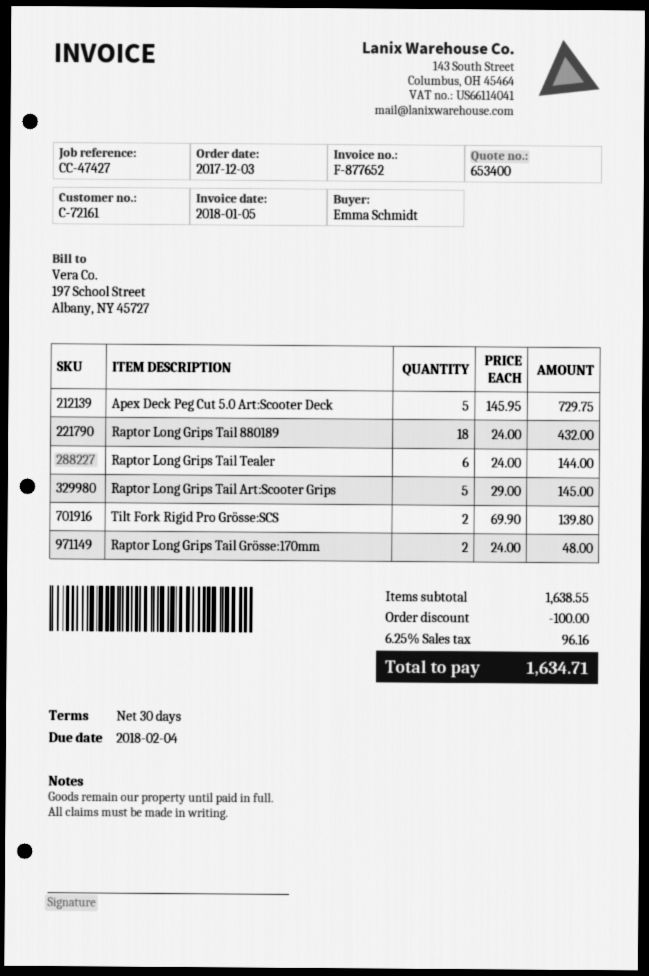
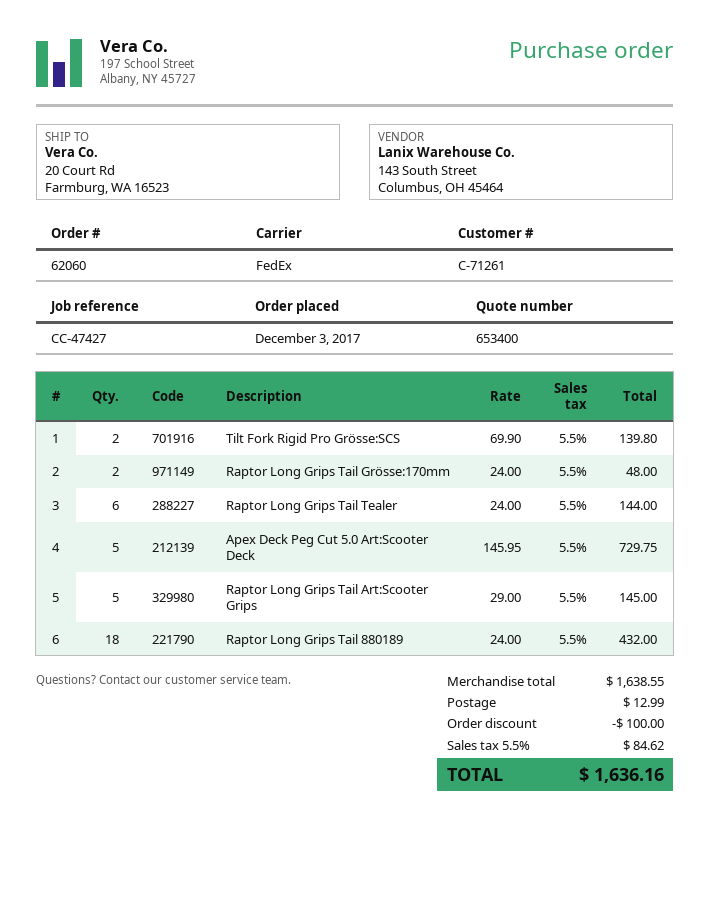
customer number: C-72161 -> C-71261
shipping: none -> 12.99
tax: 6.25% = 96.16 -> 5.5% = 84.62
total: 1634.71 -> 1636.16

